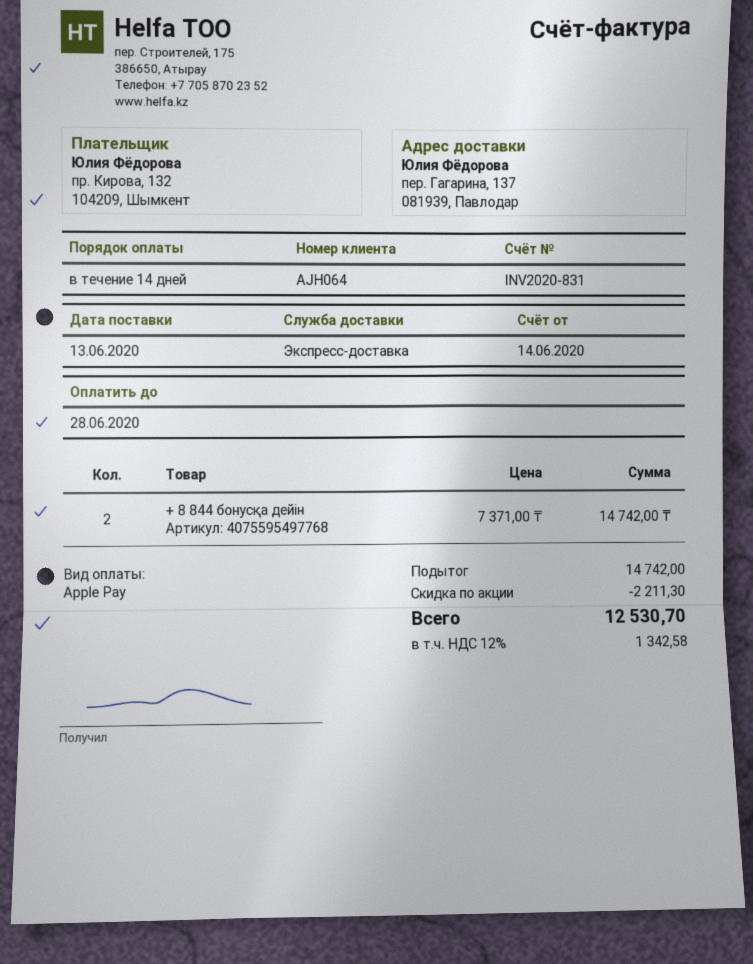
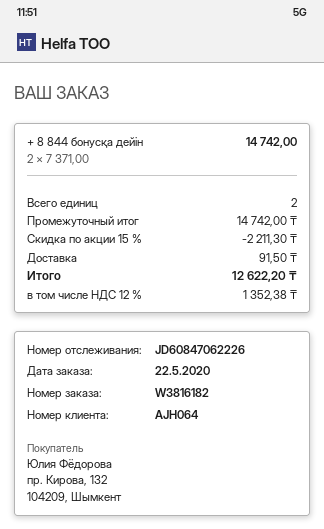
shipping: none -> 91.50
tax: 12% = 1342.58 -> 12% = 1352.38
total: 12530.70 -> 12622.20

